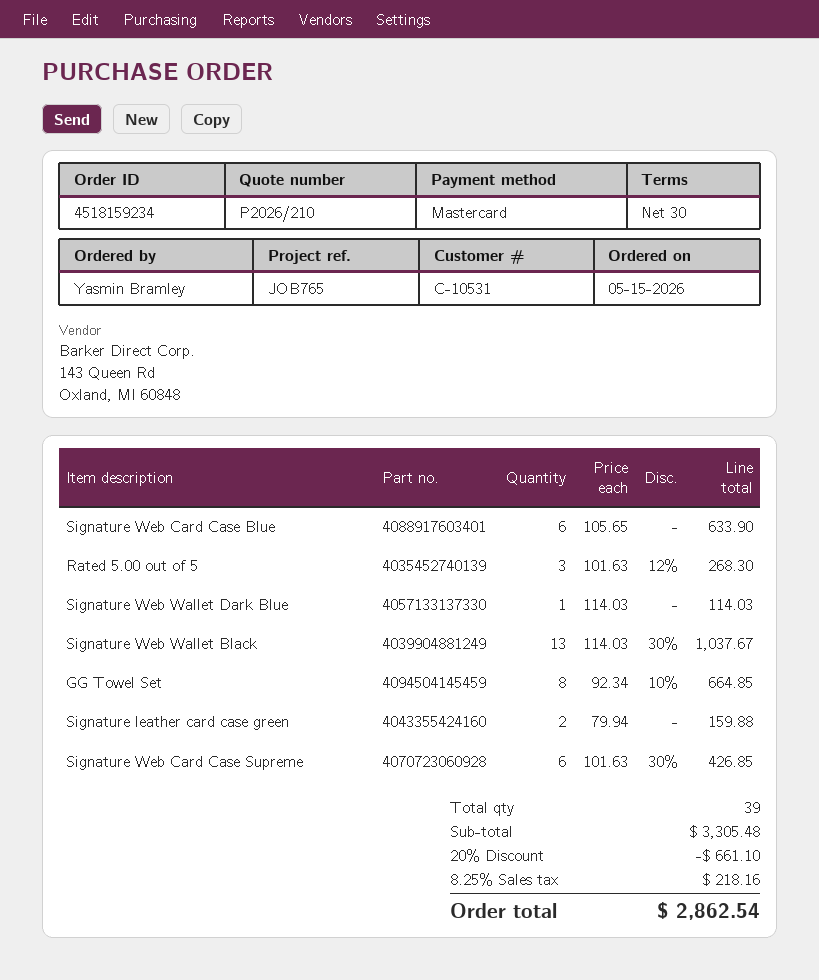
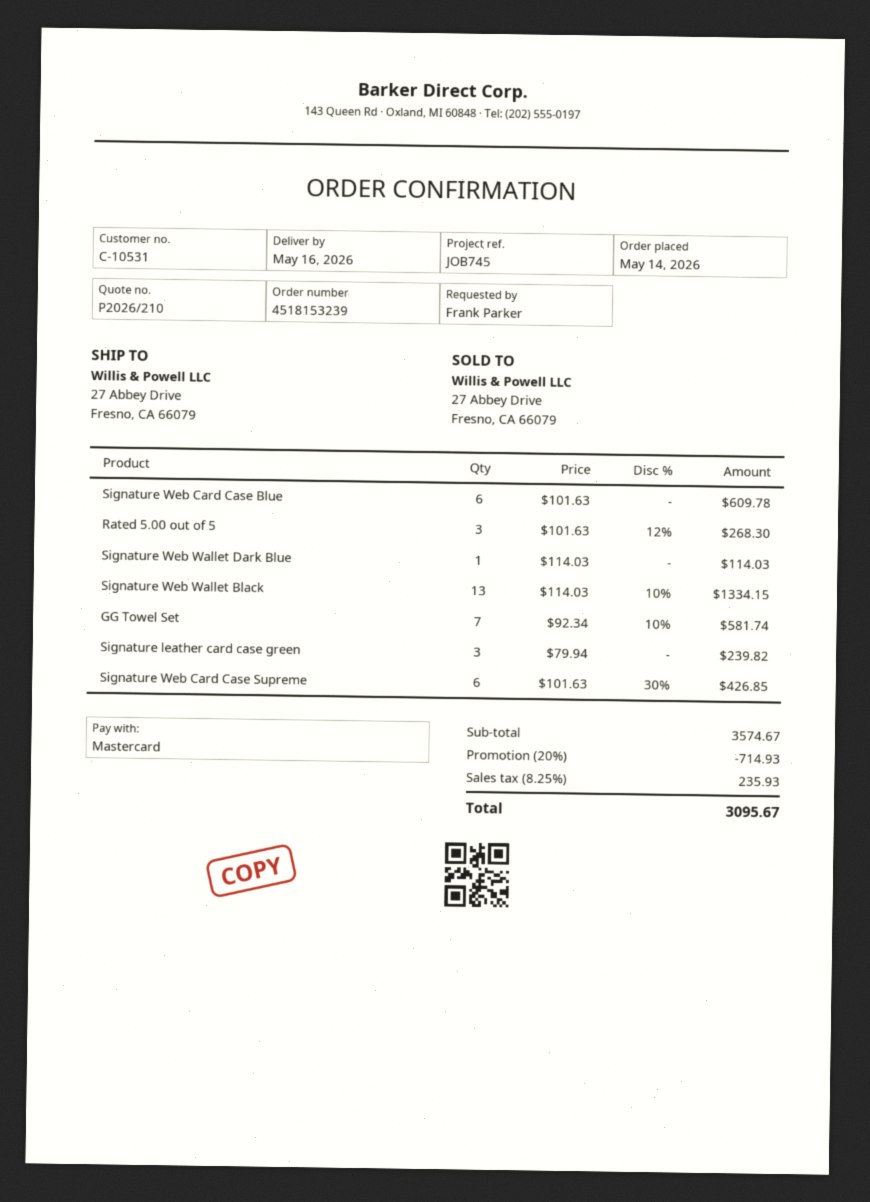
order number: 4518159234 -> 4518153239
order date: 2026-05-15 -> 2026-05-14
reference: JOB765 -> JOB745
ordered by: Yasmin Bramley -> Frank Parker
Signature Web Card Case Blue: 6 x 105.65 = 633.90 -> 6 x 101.63 = 609.78
Signature Web Wallet Black: 13 x 114.03 - 30% = 1037.67 -> 13 x 114.03 - 10% = 1334.15
GG Towel Set: 8 x 92.34 - 10% = 664.85 -> 7 x 92.34 - 10% = 581.74
Signature leather card case green: 2 x 79.94 = 159.88 -> 3 x 79.94 = 239.82
subtotal: 3305.48 -> 3574.67
discount: 20% = 661.10 -> 20% = 714.93
tax: 8.25% = 218.16 -> 8.25% = 235.93
total: 2862.54 -> 3095.67

